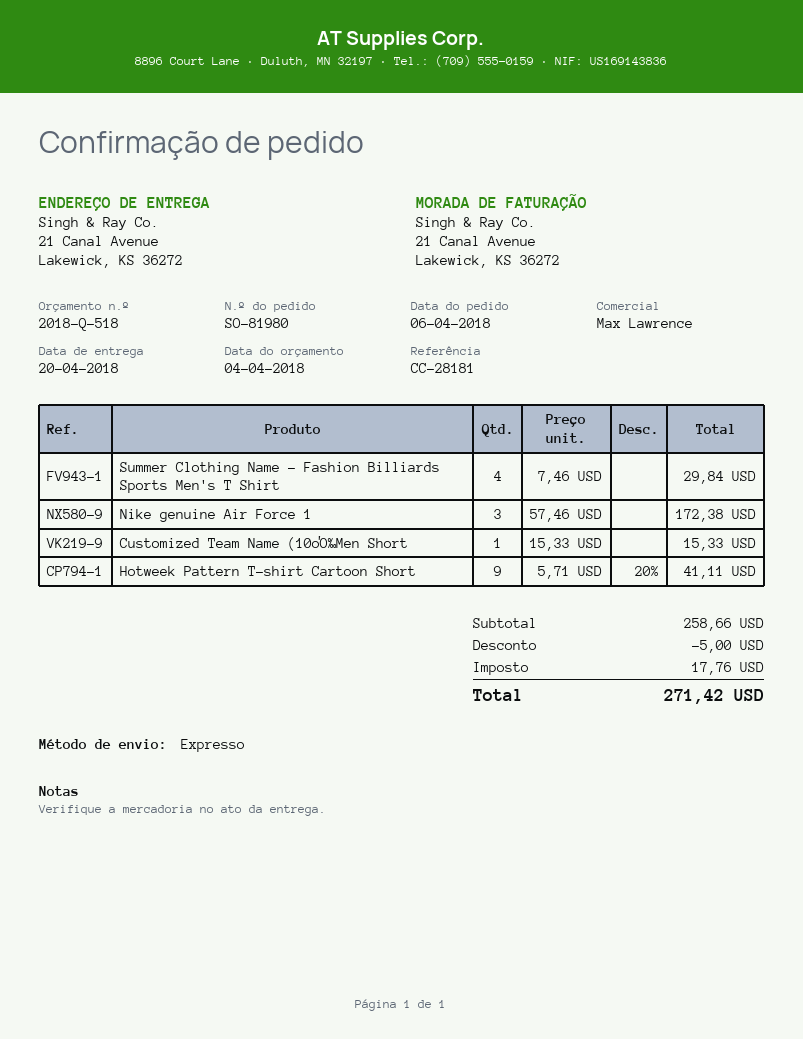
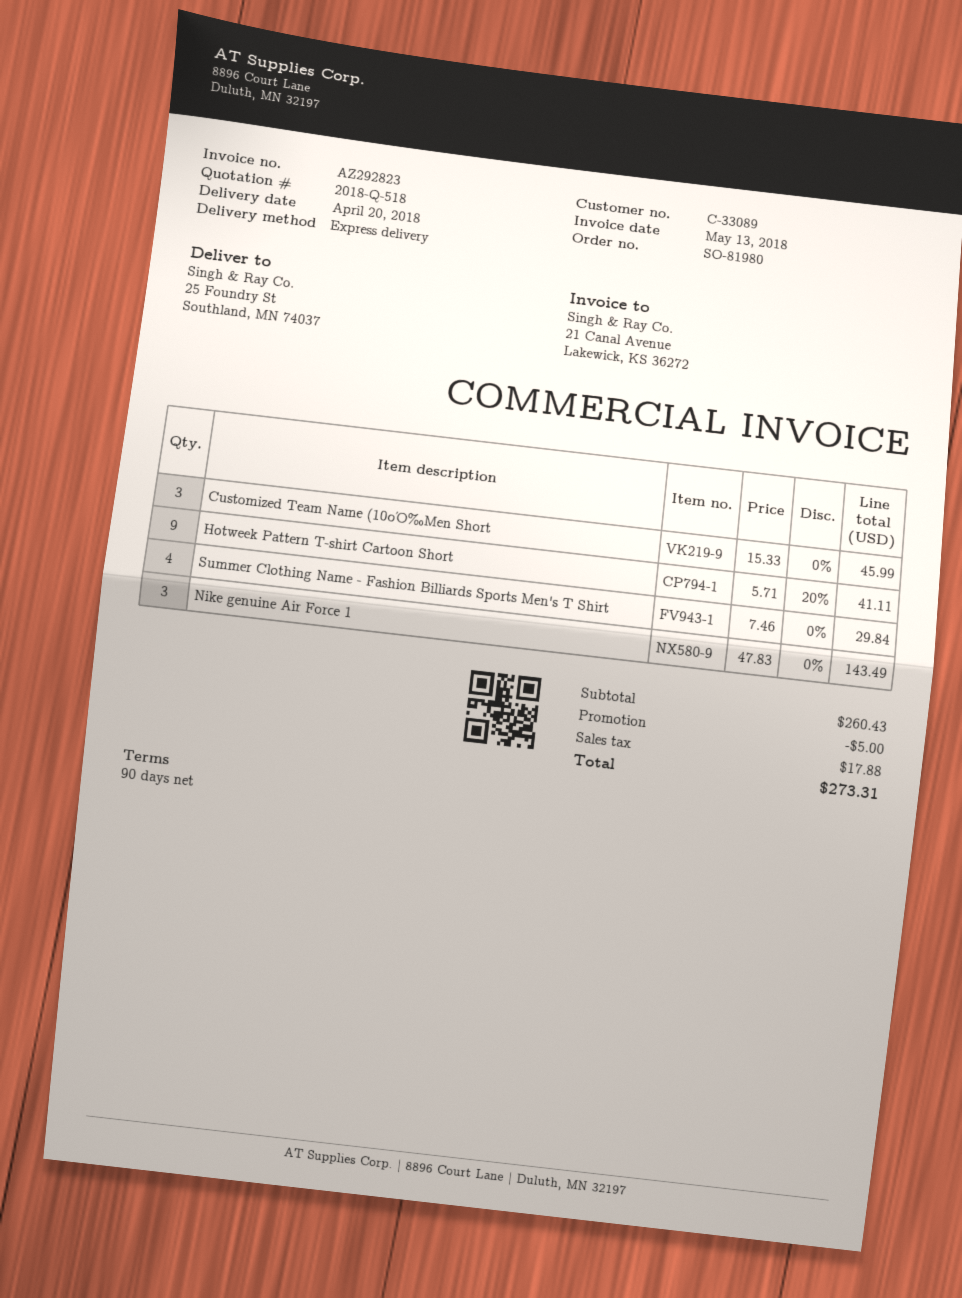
ship to: 21 Canal Avenue, Lakewick, KS 36272 -> 25 Foundry St, Southland, MN 74037
Nike genuine Air Force 1: 3 x 57.46 = 172.38 -> 3 x 47.83 = 143.49
Customized Team Name (10οΌ‰Men Short: 1 x 15.33 = 15.33 -> 3 x 15.33 = 45.99
subtotal: 258.66 -> 260.43
tax: 17.76 -> 17.88
total: 271.42 -> 273.31

